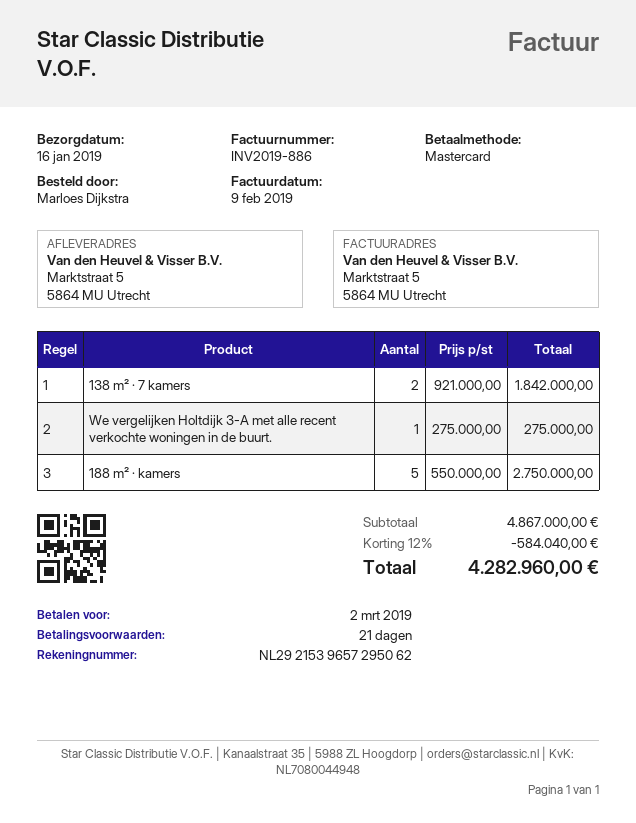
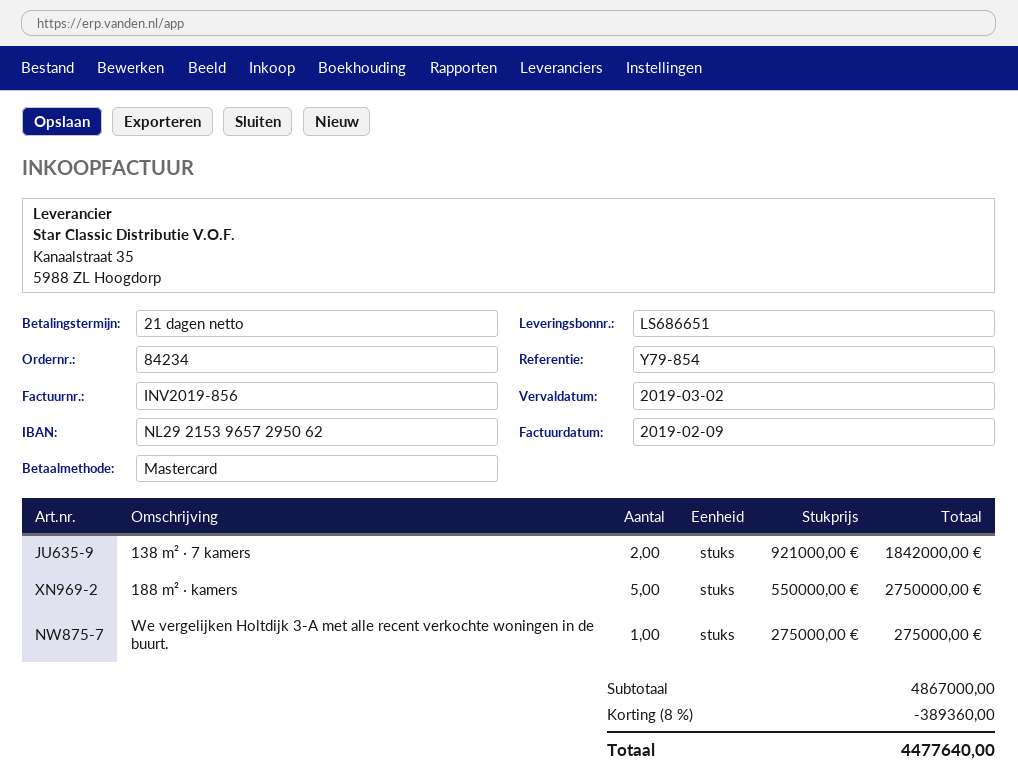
invoice number: INV2019-886 -> INV2019-856
discount: 12% = 584040.00 -> 8% = 389360.00
total: 4282960.00 -> 4477640.00

